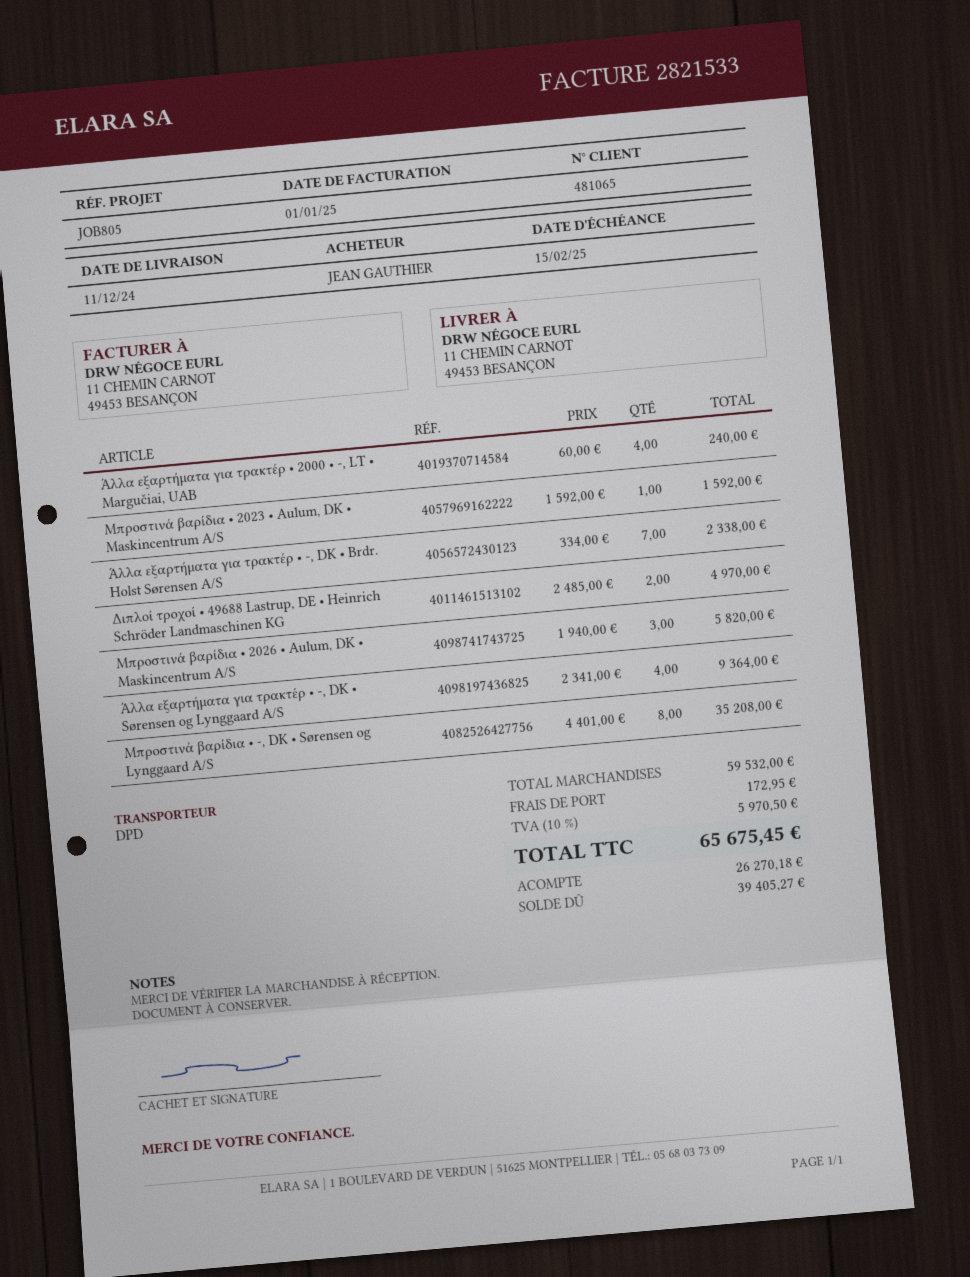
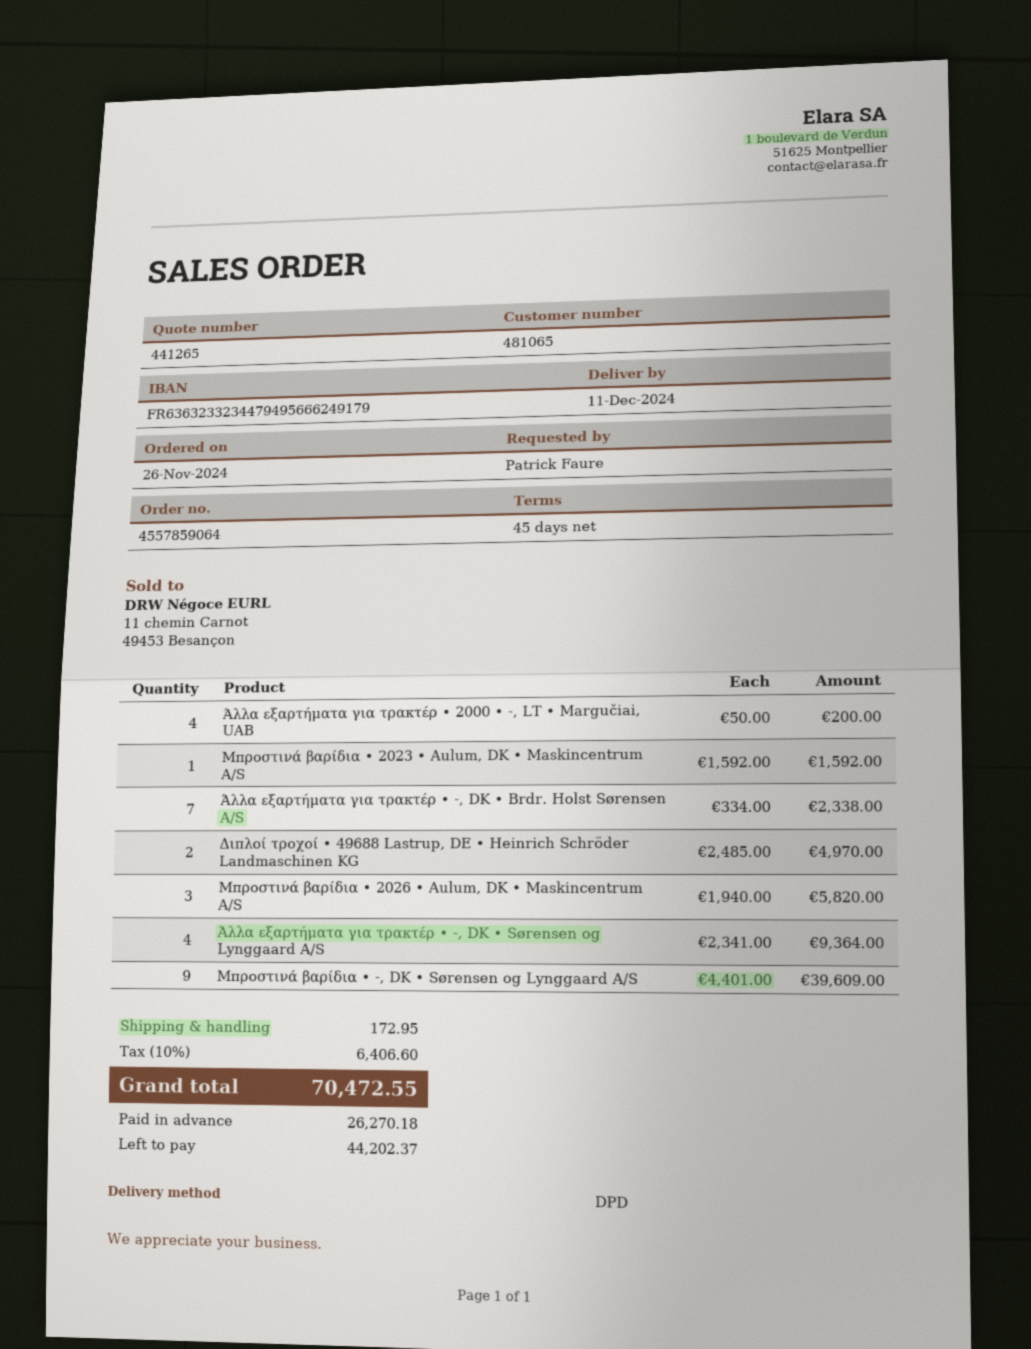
ordered by: JEAN GAUTHIER -> Patrick Faure
Άλλα εξαρτήματα για τρακτέρ • 2000 • -, LT • Margučiai, UAB: 4 x 60.00 = 240.00 -> 4 x 50.00 = 200.00
Μπροστινά βαρίδια • -, DK • Sørensen og Lynggaard A/S: 8 x 4401.00 = 35208.00 -> 9 x 4401.00 = 39609.00
tax: 10% = 5970.50 -> 10% = 6406.60
total: 65675.45 -> 70472.55
balance: 39405.27 -> 44202.37

